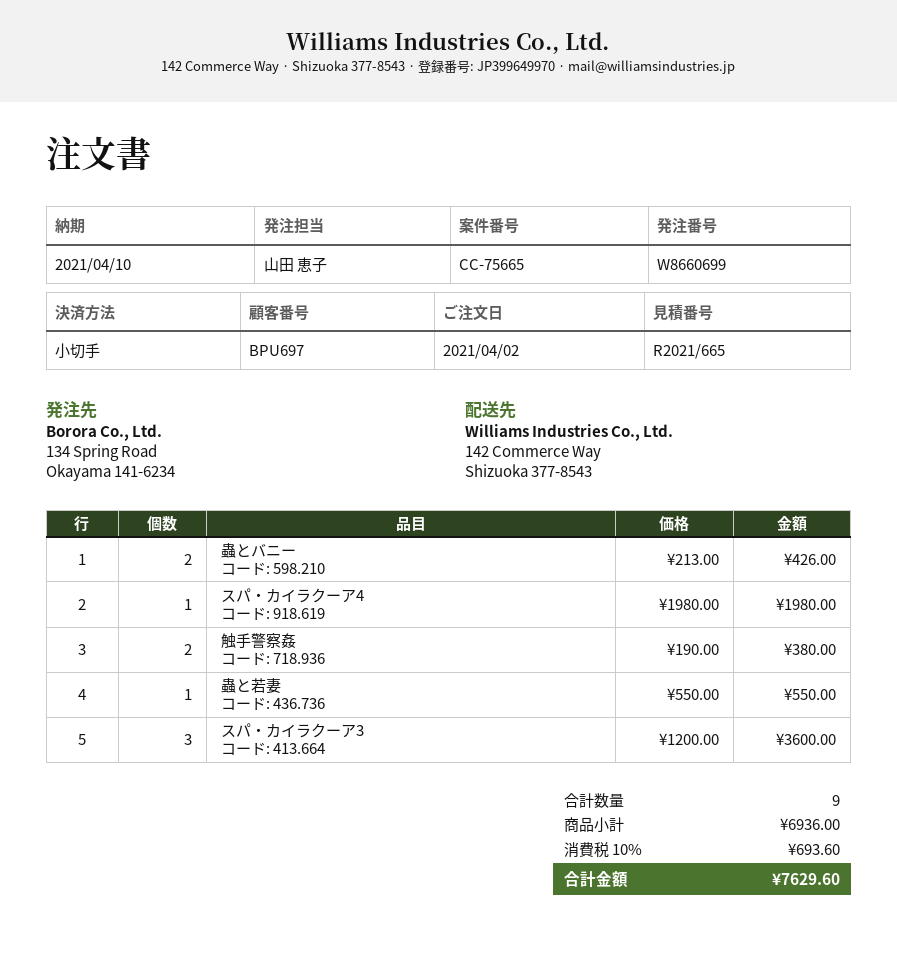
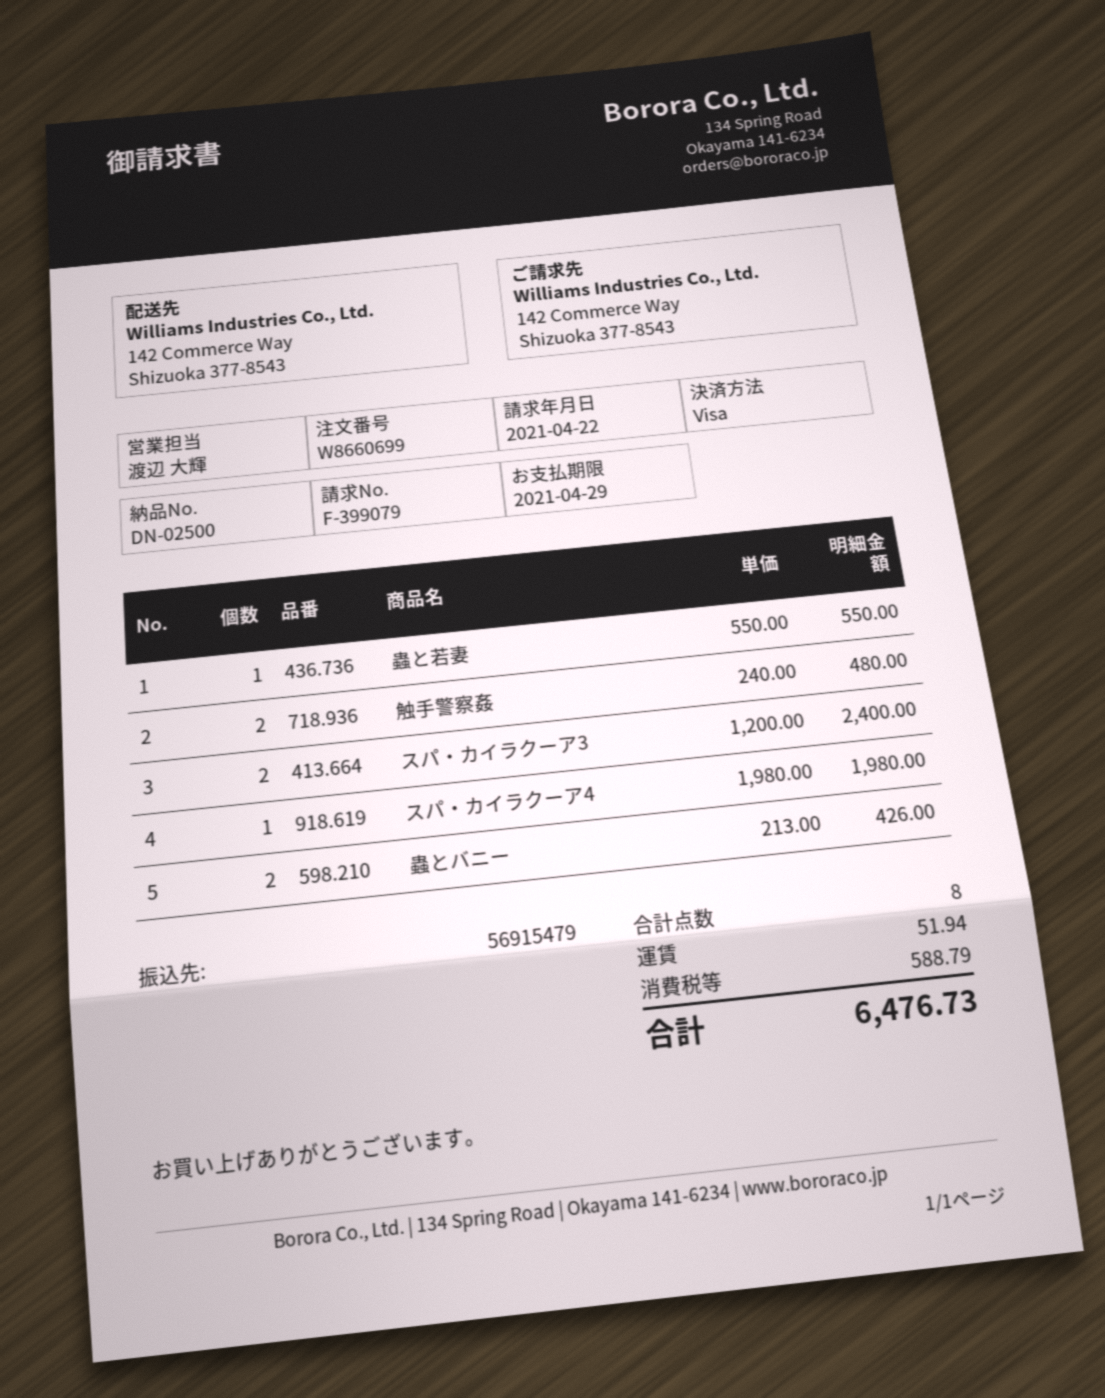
payment method: cheque -> Visa
触手警察姦: 2 x 190.00 = 380.00 -> 2 x 240.00 = 480.00
スパ・カイラクーア3: 3 x 1200.00 = 3600.00 -> 2 x 1200.00 = 2400.00
total quantity: 9 -> 8
shipping: none -> 51.94
tax: 693.60 -> 588.79
total: 7629.60 -> 6476.73

